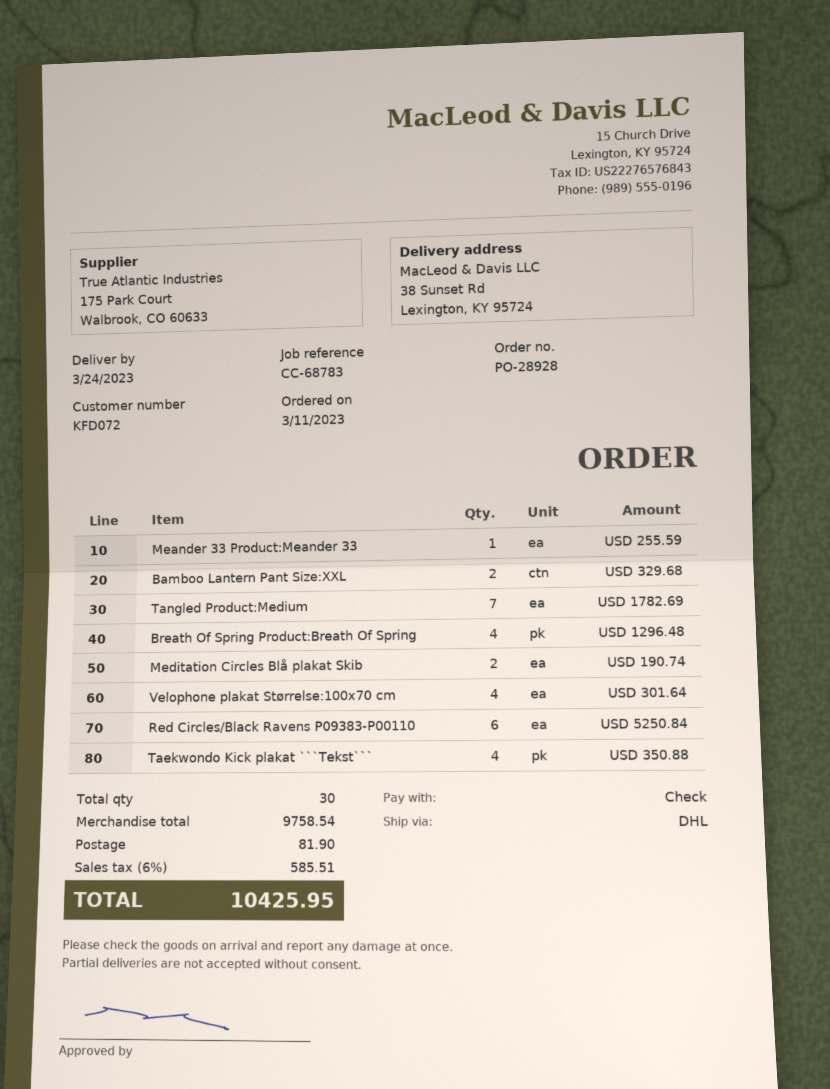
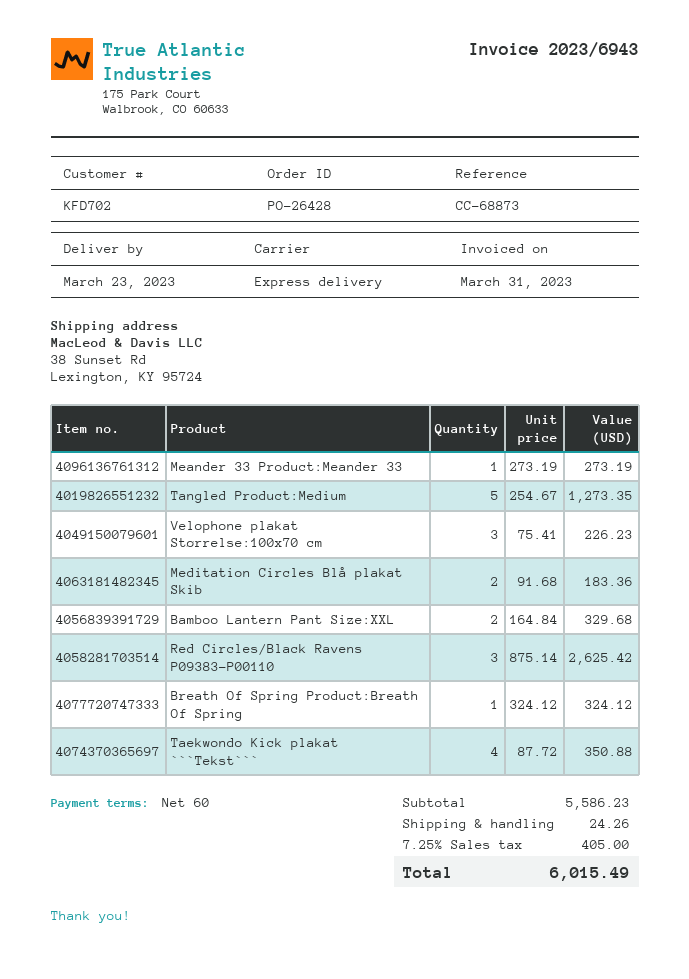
order number: PO-28928 -> PO-26428
delivery date: 2023-03-24 -> 2023-03-23
customer number: KFD072 -> KFD702
reference: CC-68783 -> CC-68873
shipping method: DHL -> express
Meander 33 Product:Meander 33: 1 for 255.59 -> 1 for 273.19
Tangled Product:Medium: 7 for 1782.69 -> 5 for 1273.35
Breath Of Spring Product:Breath Of Spring: 4 for 1296.48 -> 1 for 324.12
Meditation Circles Blå plakat Skib: 2 for 190.74 -> 2 for 183.36
Velophone plakat Størrelse:100x70 cm: 4 for 301.64 -> 3 for 226.23
Red Circles/Black Ravens P09383-P00110: 6 for 5250.84 -> 3 for 2625.42
subtotal: 9758.54 -> 5586.23
shipping: 81.90 -> 24.26
tax: 6% = 585.51 -> 7.25% = 405.00
total: 10425.95 -> 6015.49

